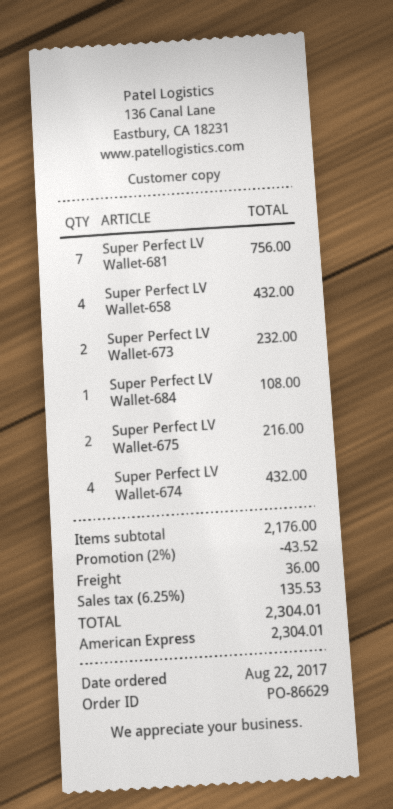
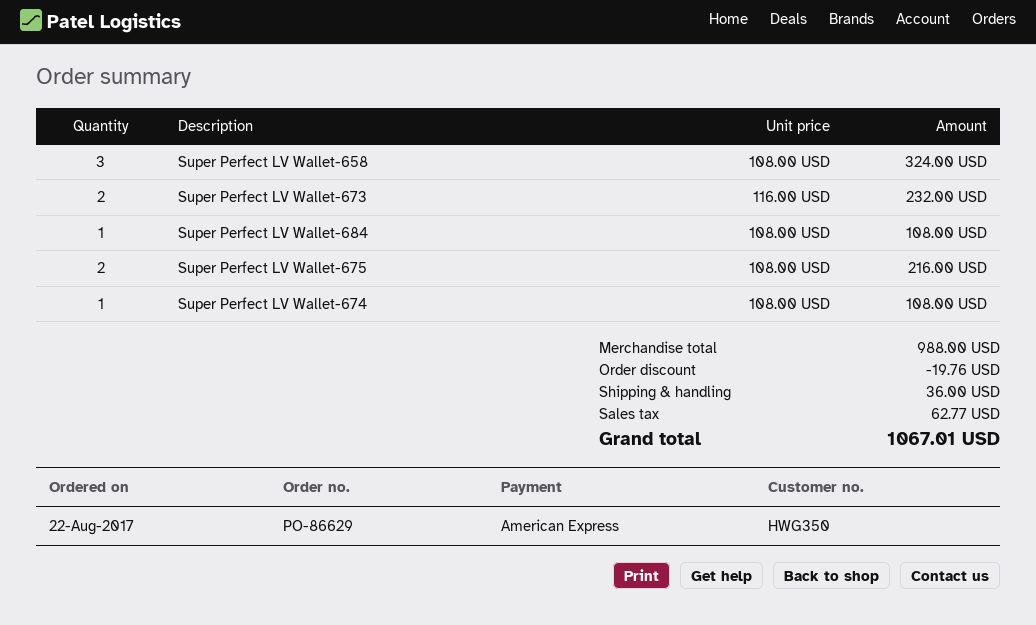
Super Perfect LV Wallet-681: 7 for 756.00 -> none
Super Perfect LV Wallet-658: 4 for 432.00 -> 3 for 324.00
Super Perfect LV Wallet-674: 4 for 432.00 -> 1 for 108.00
subtotal: 2176.00 -> 988.00
discount: 43.52 -> 19.76
tax: 135.53 -> 62.77
total: 2304.01 -> 1067.01

